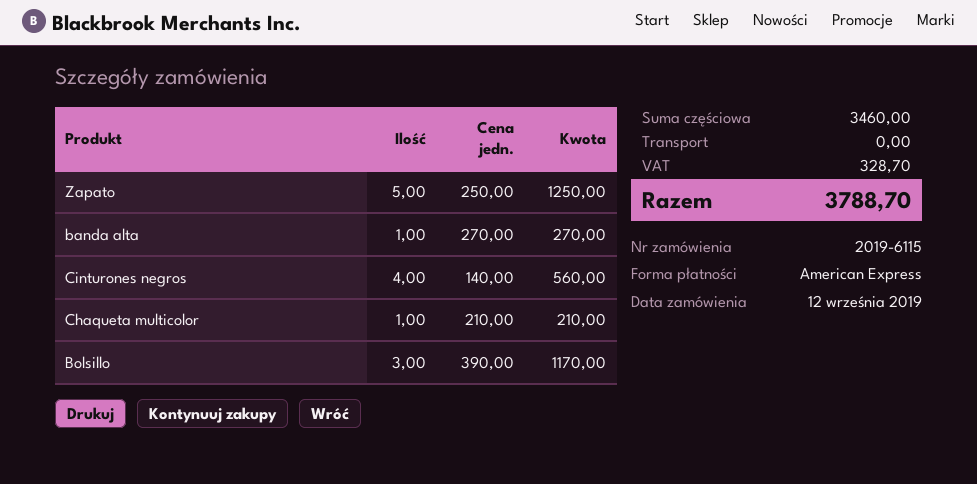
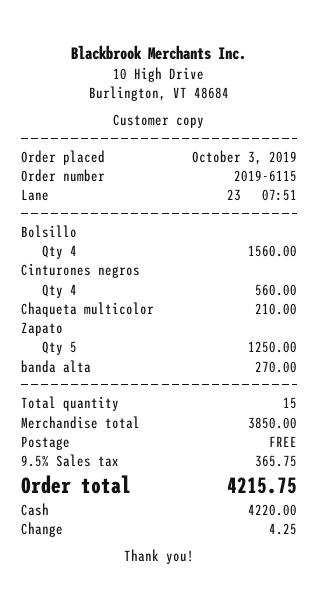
order date: 2019-09-12 -> 2019-10-03
payment method: American Express -> cash
Bolsillo: 3 for 1170.00 -> 4 for 1560.00
subtotal: 3460.00 -> 3850.00
tax: 328.70 -> 365.75
total: 3788.70 -> 4215.75

